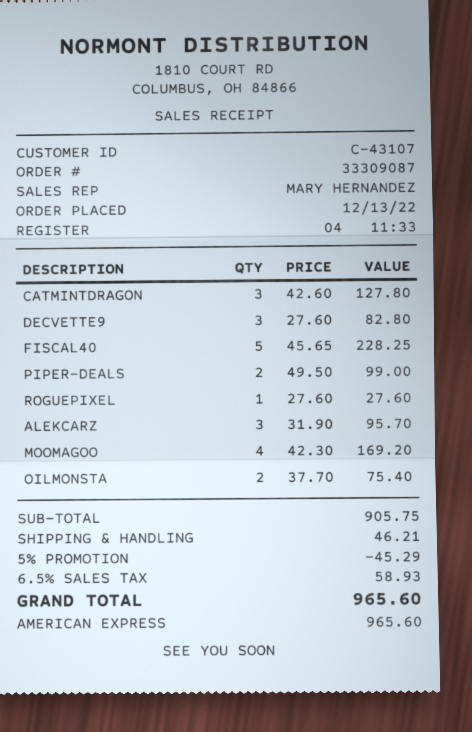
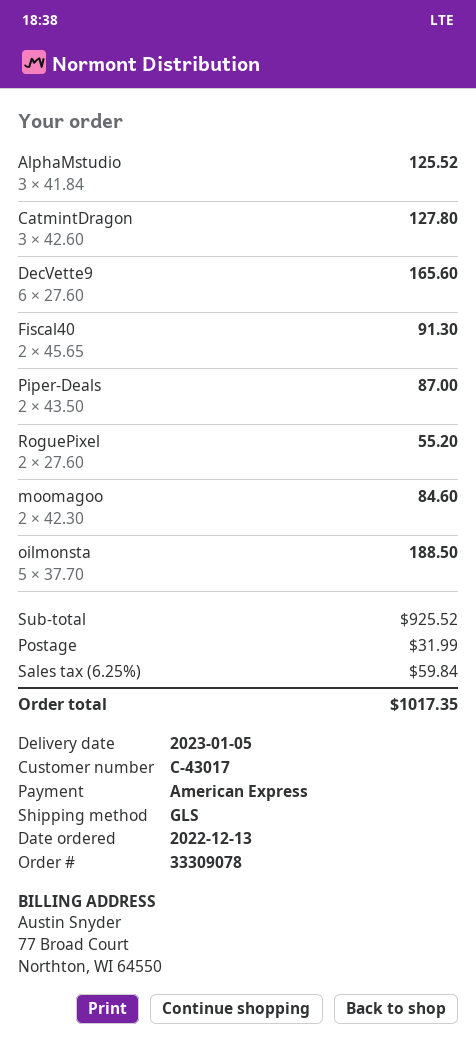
order number: 33309087 -> 33309078
customer number: C-43107 -> C-43017
DECVETTE9: 3 x 27.60 = 82.80 -> 6 x 27.60 = 165.60
FISCAL40: 5 x 45.65 = 228.25 -> 2 x 45.65 = 91.30
PIPER-DEALS: 2 x 49.50 = 99.00 -> 2 x 43.50 = 87.00
ROGUEPIXEL: 1 x 27.60 = 27.60 -> 2 x 27.60 = 55.20
ALEKCARZ: 3 x 31.90 = 95.70 -> none
MOOMAGOO: 4 x 42.30 = 169.20 -> 2 x 42.30 = 84.60
OILMONSTA: 2 x 37.70 = 75.40 -> 5 x 37.70 = 188.50
AlphaMstudio: none -> 3 x 41.84 = 125.52
subtotal: 905.75 -> 925.52
discount: 5% = 45.29 -> none
shipping: 46.21 -> 31.99
tax: 6.5% = 58.93 -> 6.25% = 59.84
total: 965.60 -> 1017.35

